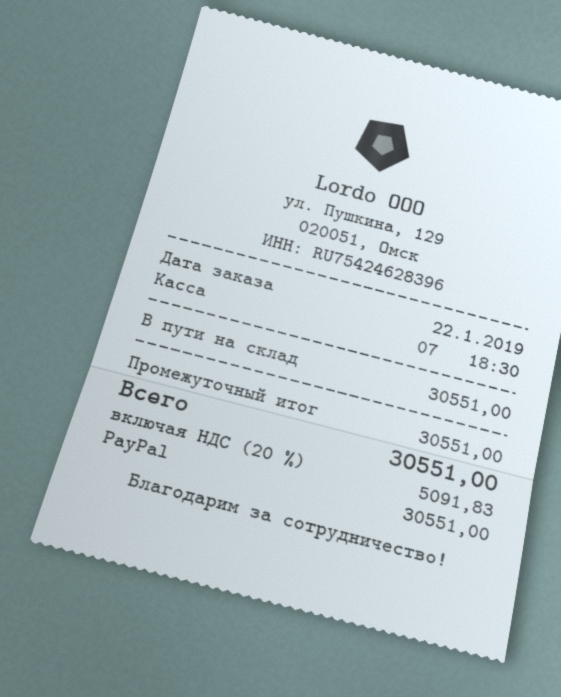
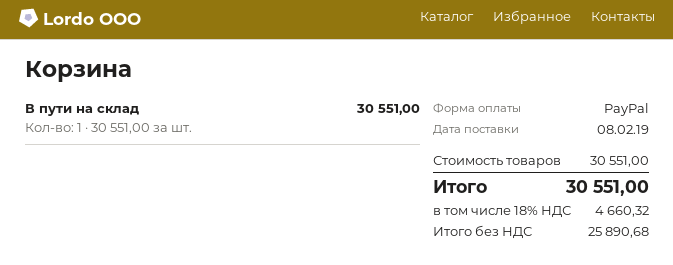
tax: 20% = 5091.83 -> 18% = 4660.32

